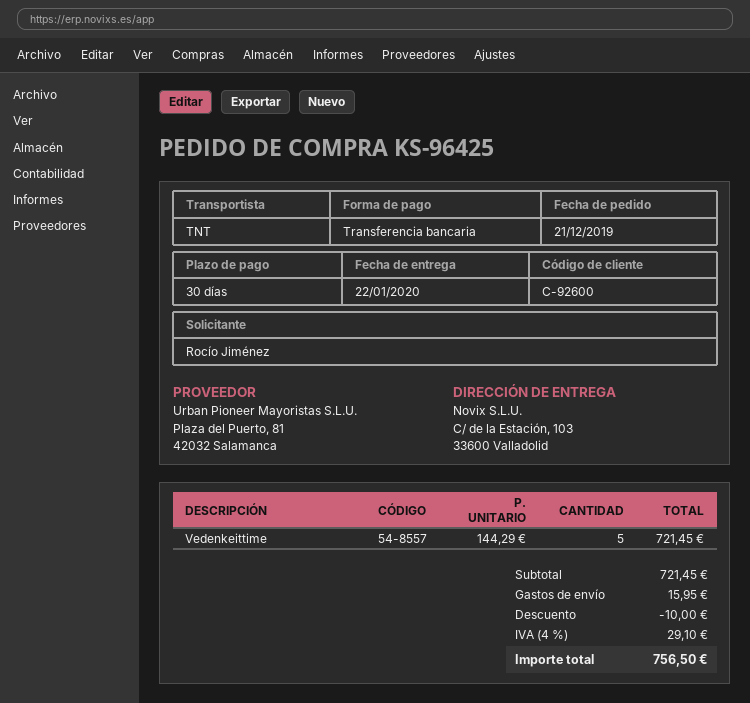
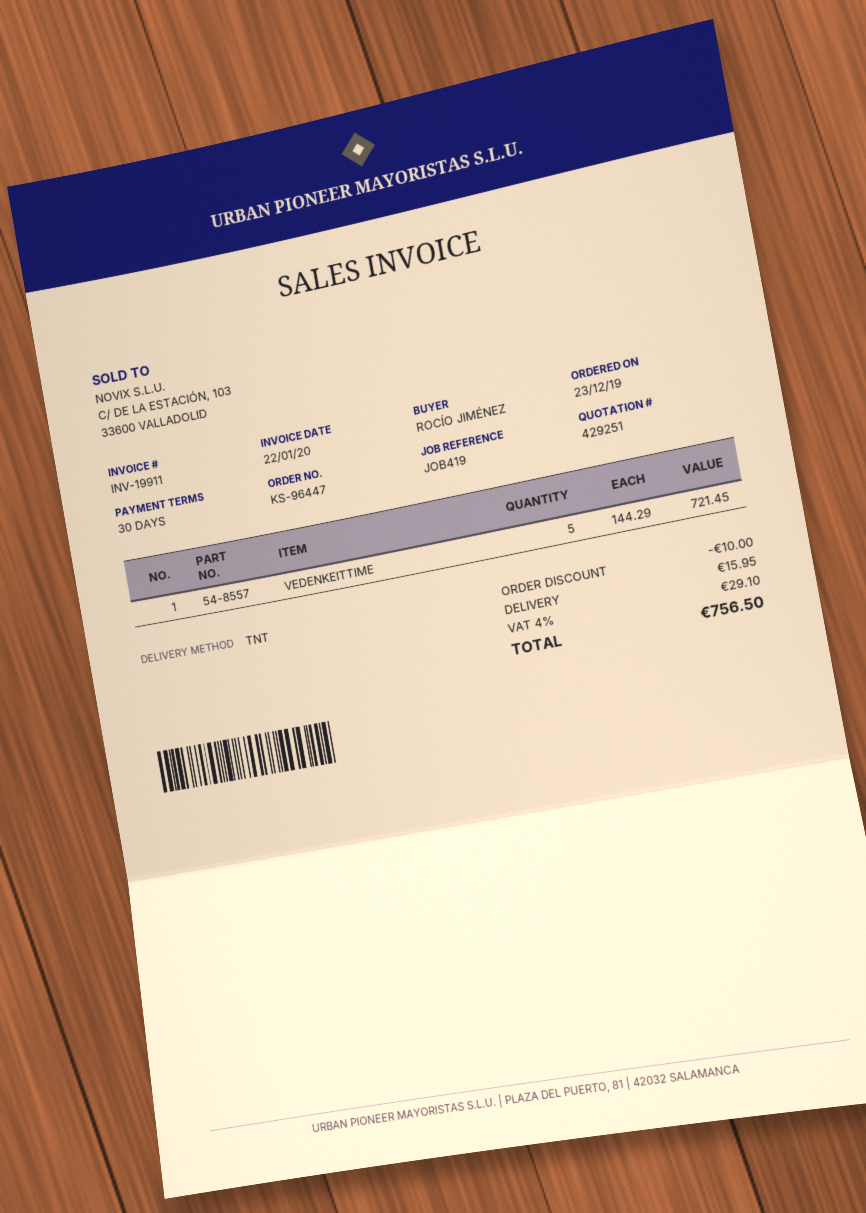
order number: KS-96425 -> KS-96447
order date: 2019-12-21 -> 2019-12-23

